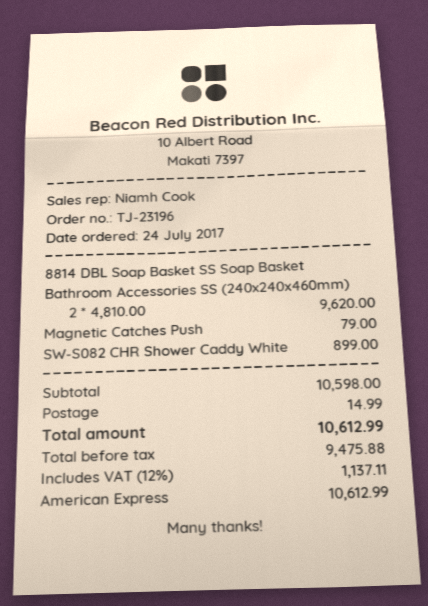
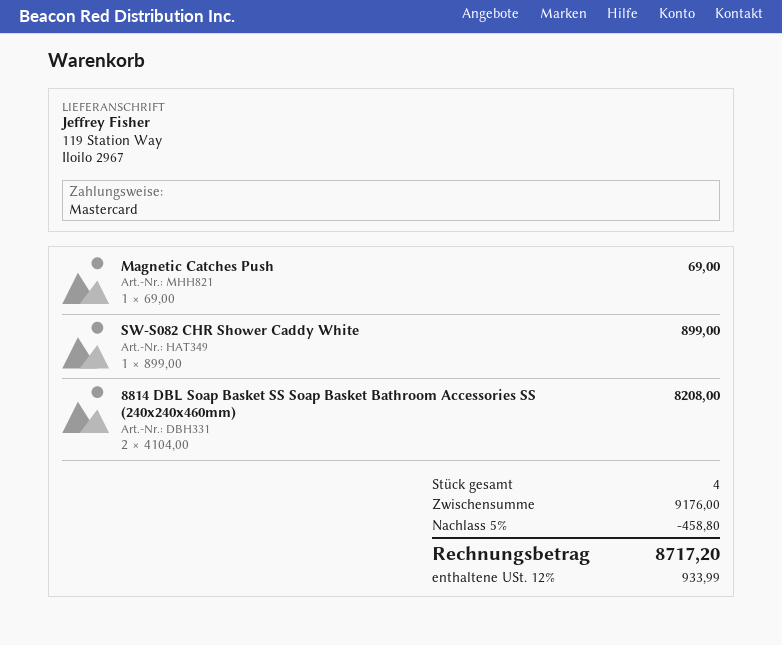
payment method: American Express -> Mastercard
8814 DBL Soap Basket SS Soap Basket Bathroom Accessories SS (240x240x460mm): 2 x 4810.00 = 9620.00 -> 2 x 4104.00 = 8208.00
Magnetic Catches Push: 1 x 79.00 = 79.00 -> 1 x 69.00 = 69.00
subtotal: 10598.00 -> 9176.00
discount: none -> 5% = 458.80
shipping: 14.99 -> none
tax: 12% = 1137.11 -> 12% = 933.99
total: 10612.99 -> 8717.20

